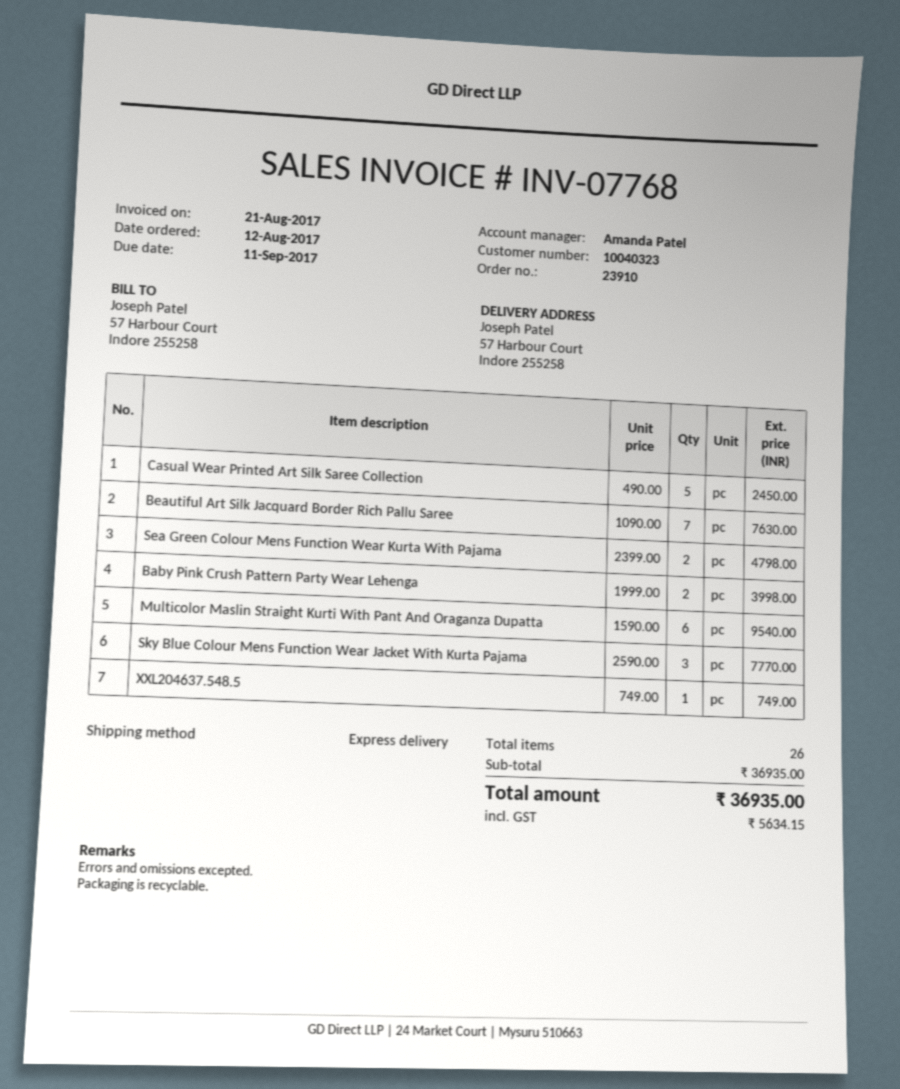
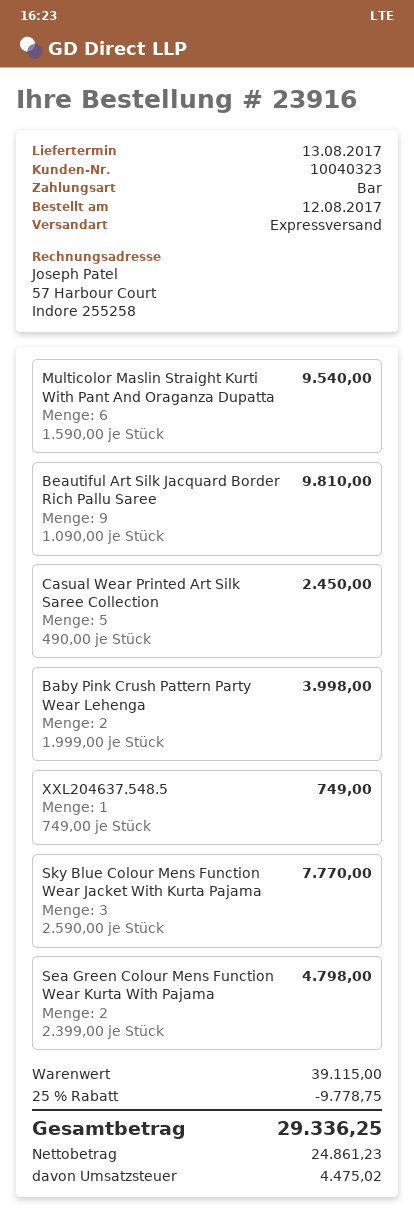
order number: 23910 -> 23916
Beautiful Art Silk Jacquard Border Rich Pallu Saree: 7 x 1090.00 = 7630.00 -> 9 x 1090.00 = 9810.00
subtotal: 36935.00 -> 39115.00
discount: none -> 25% = 9778.75
tax: 5634.15 -> 4475.02
total: 36935.00 -> 29336.25

